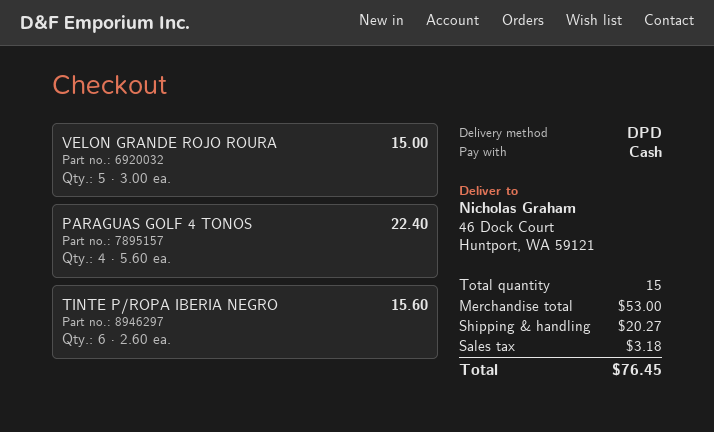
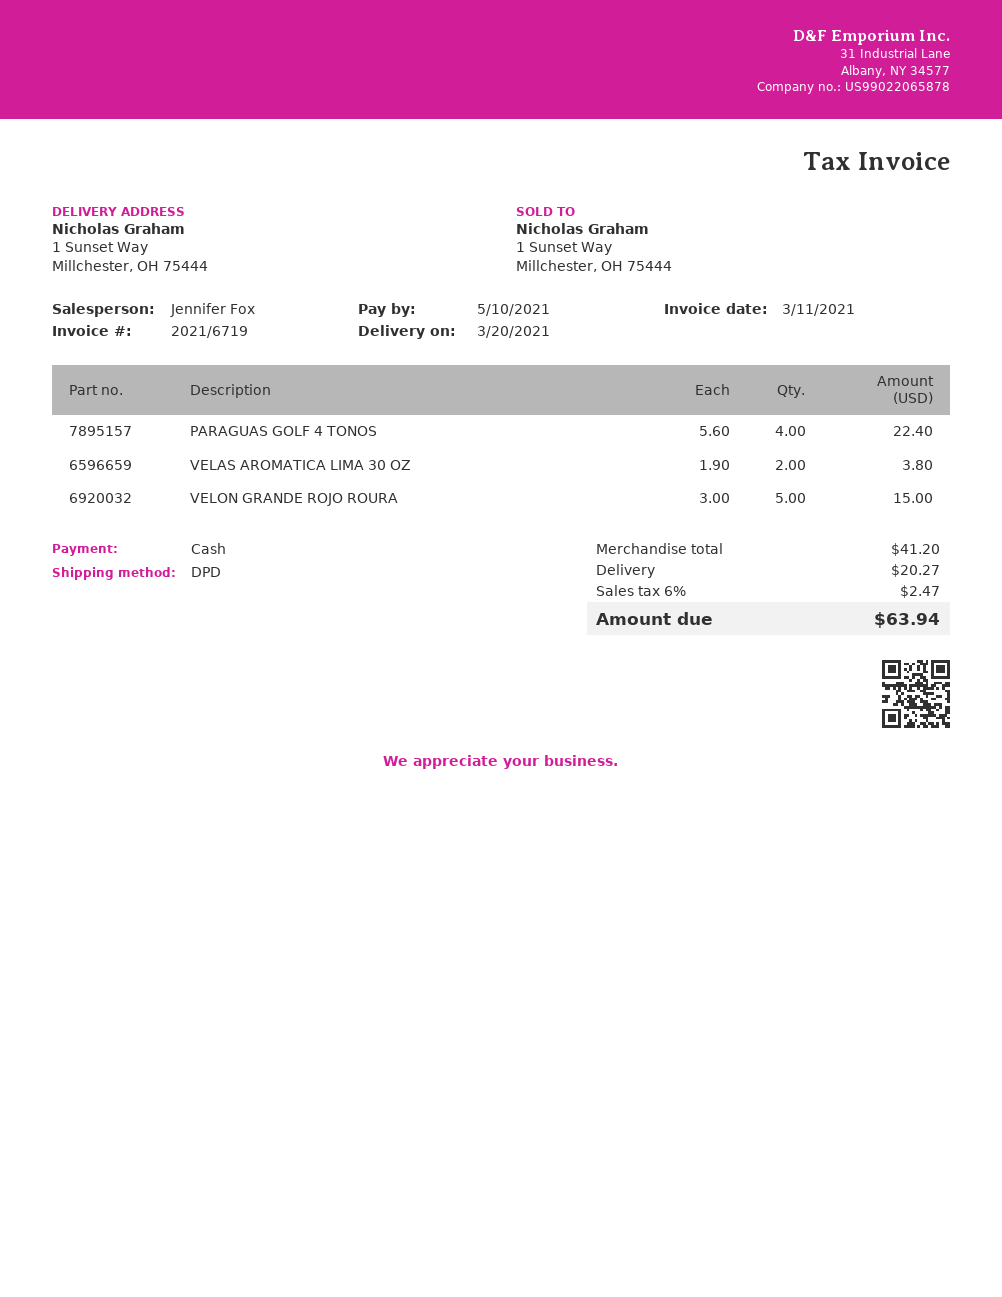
ship to: 46 Dock Court, Huntport, WA 59121 -> 1 Sunset Way, Millchester, OH 75444
TINTE P/ROPA IBERIA NEGRO: 6 x 2.60 = 15.60 -> none
VELAS AROMATICA LIMA 30 OZ: none -> 2 x 1.90 = 3.80
subtotal: 53.00 -> 41.20
tax: 3.18 -> 2.47
total: 76.45 -> 63.94

